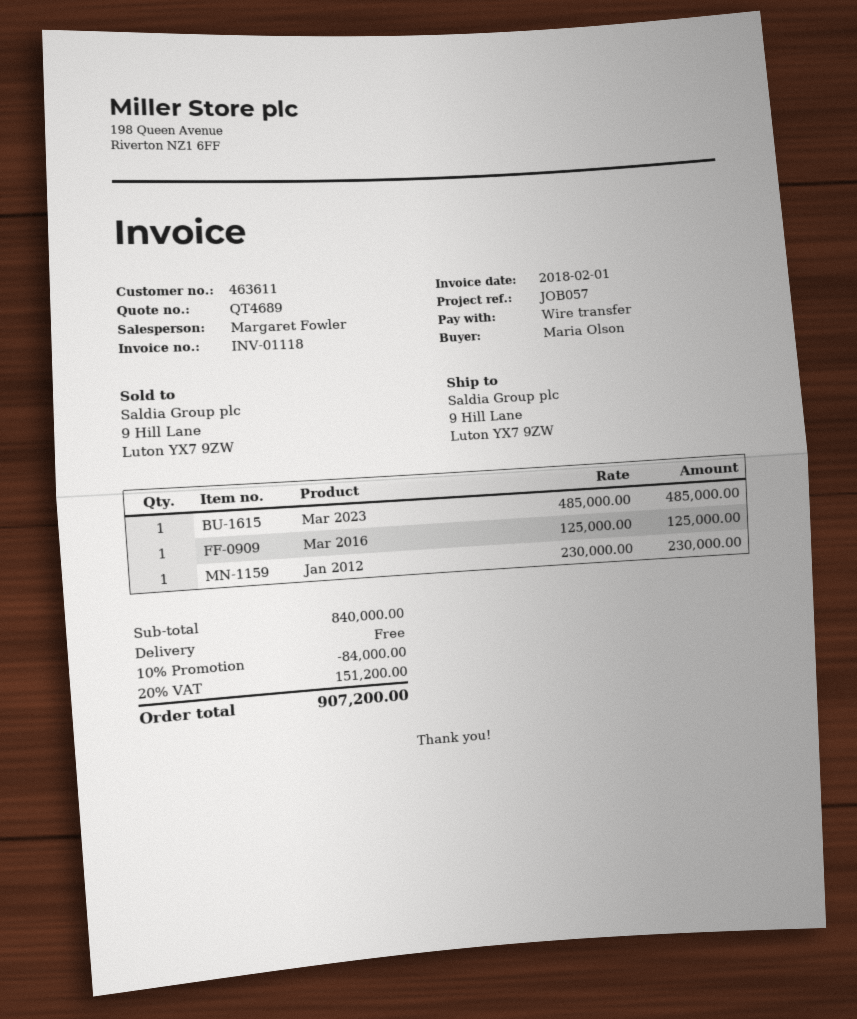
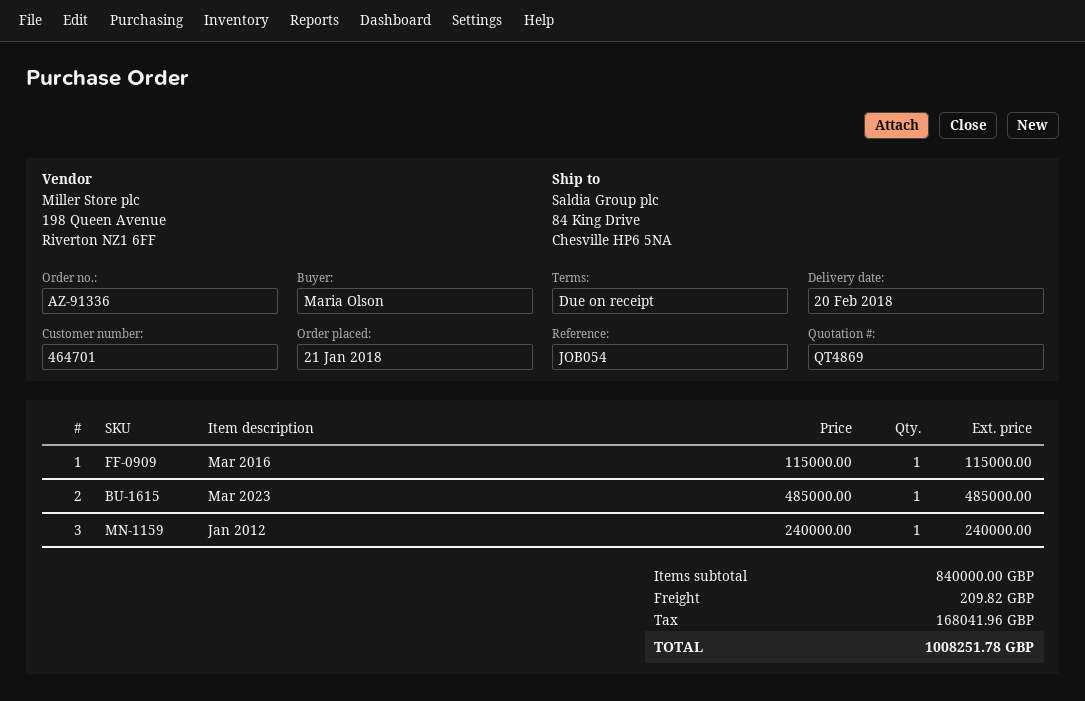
quote number: QT4689 -> QT4869
customer number: 463611 -> 464701
reference: JOB057 -> JOB054
ship to: 9 Hill Lane, Luton YX7 9ZW -> 84 King Drive, Chesville HP6 5NA
Mar 2016: 1 x 125000.00 = 125000.00 -> 1 x 115000.00 = 115000.00
Jan 2012: 1 x 230000.00 = 230000.00 -> 1 x 240000.00 = 240000.00
discount: 10% = 84000.00 -> none
shipping: 0.00 -> 209.82
tax: 151200.00 -> 168041.96
total: 907200.00 -> 1008251.78

